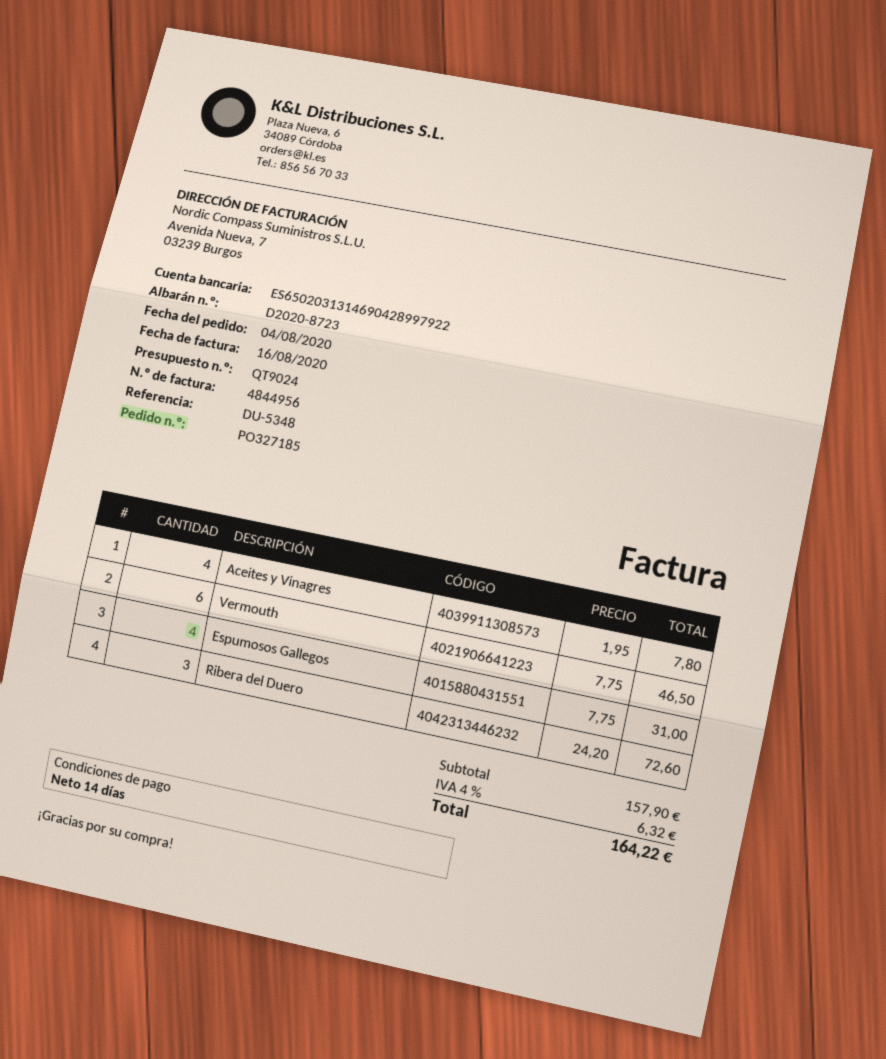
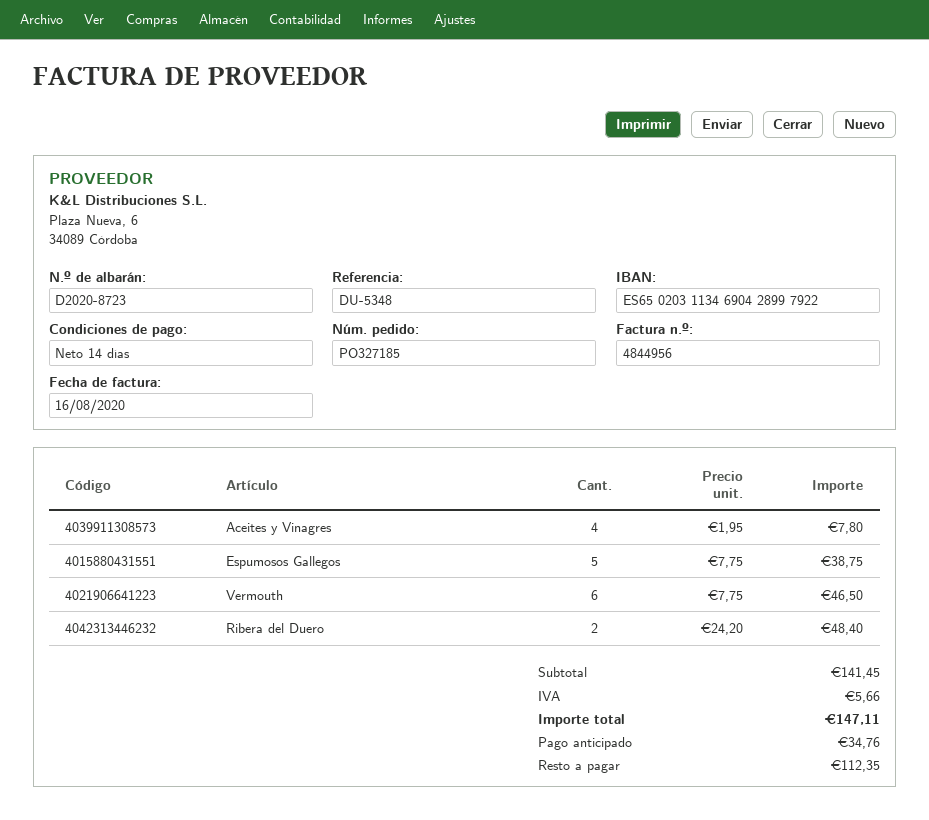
bank account: ES6502031314690428997922 -> ES6502031134690428997922
Espumosos Gallegos: 4 x 7.75 = 31.00 -> 5 x 7.75 = 38.75
Ribera del Duero: 3 x 24.20 = 72.60 -> 2 x 24.20 = 48.40
subtotal: 157.90 -> 141.45
tax: 6.32 -> 5.66
total: 164.22 -> 147.11

